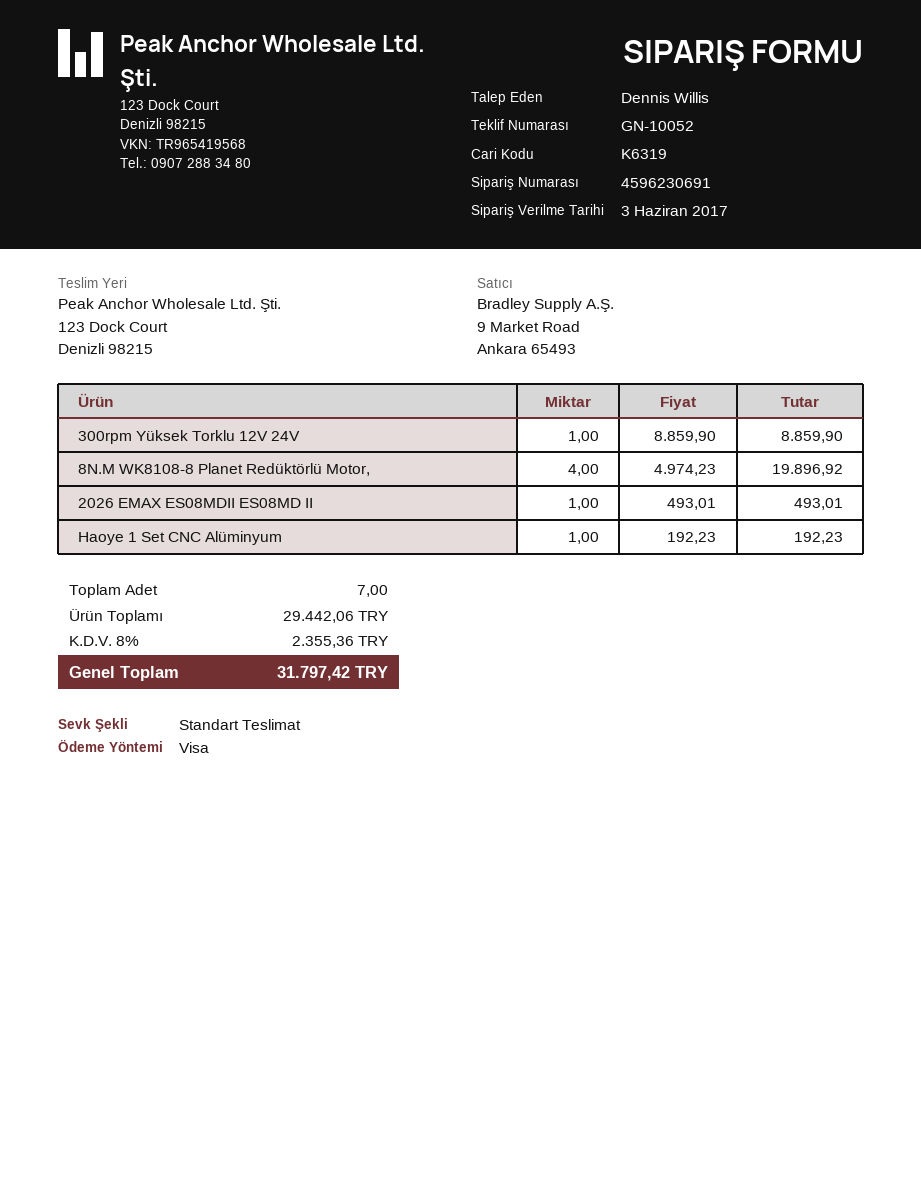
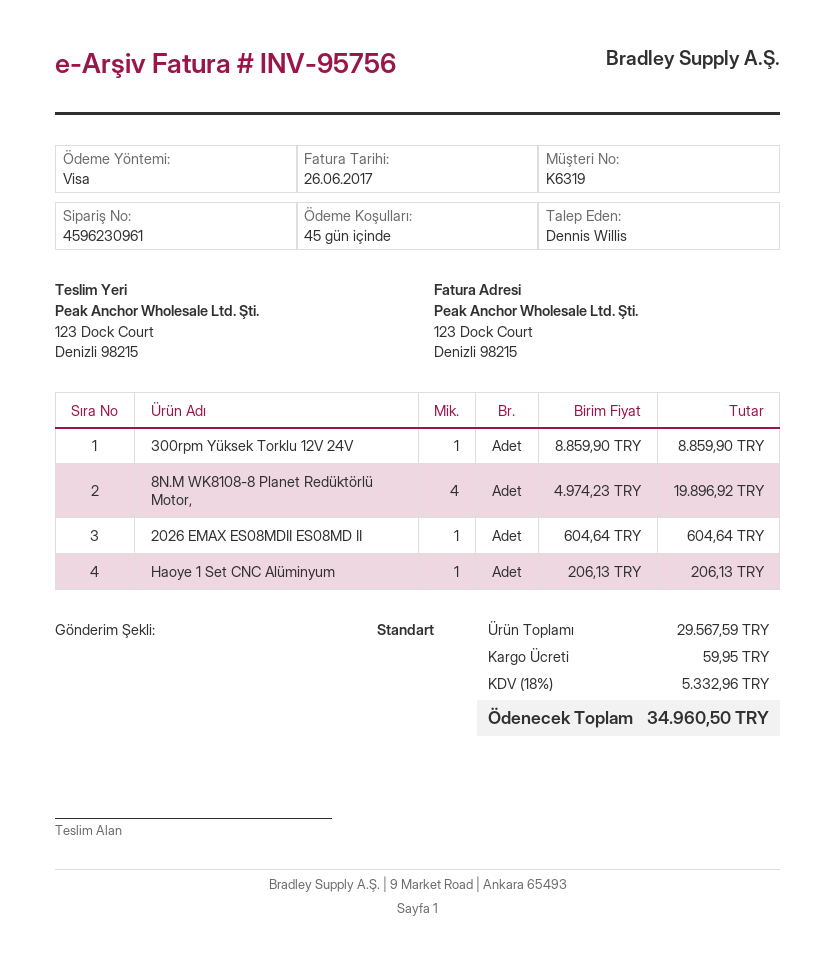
order number: 4596230691 -> 4596230961
2026 EMAX ES08MDII ES08MD II: 1 x 493.01 = 493.01 -> 1 x 604.64 = 604.64
Haoye 1 Set CNC Alüminyum: 1 x 192.23 = 192.23 -> 1 x 206.13 = 206.13
subtotal: 29442.06 -> 29567.59
shipping: none -> 59.95
tax: 8% = 2355.36 -> 18% = 5332.96
total: 31797.42 -> 34960.50

